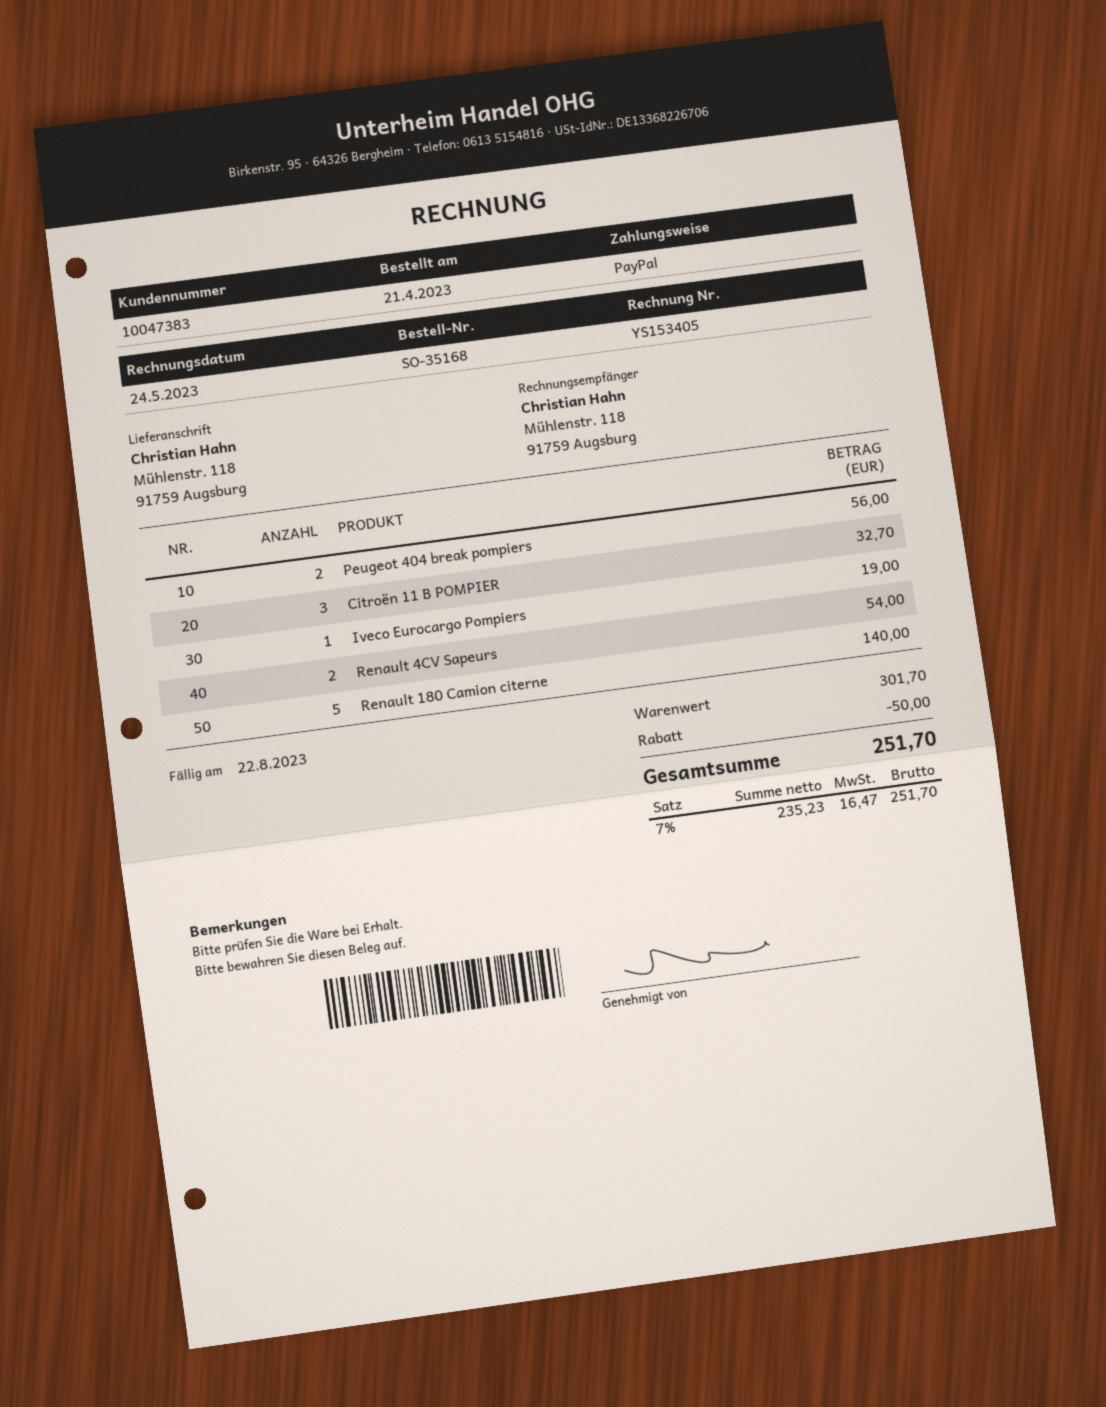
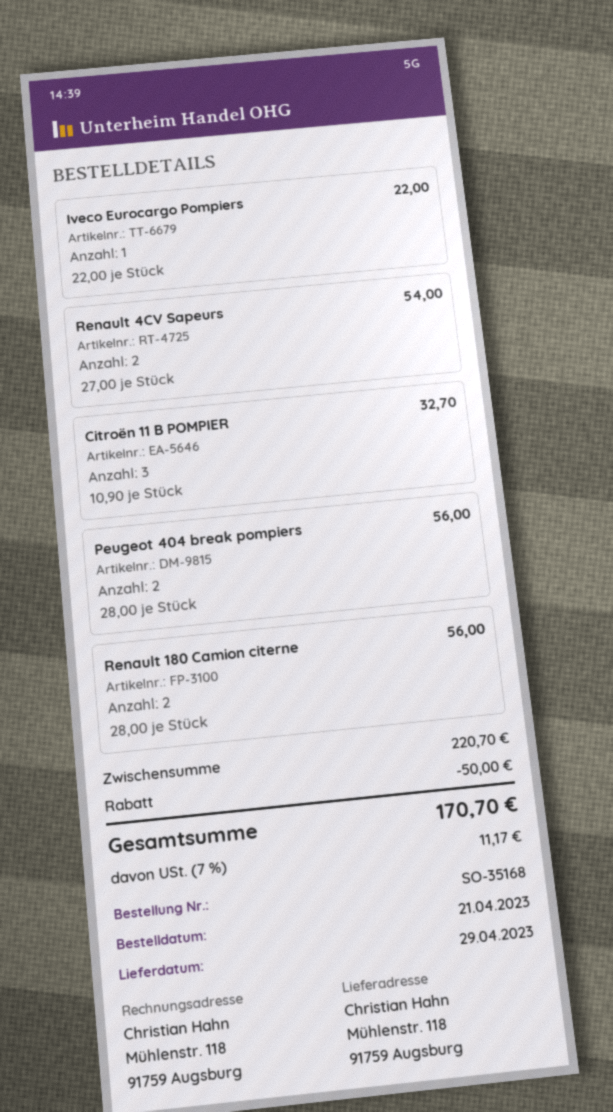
Iveco Eurocargo Pompiers: 1 for 19.00 -> 1 for 22.00
Renault 180 Camion citerne: 5 for 140.00 -> 2 for 56.00
subtotal: 301.70 -> 220.70
tax: 7% = 16.47 -> 7% = 11.17
total: 251.70 -> 170.70

